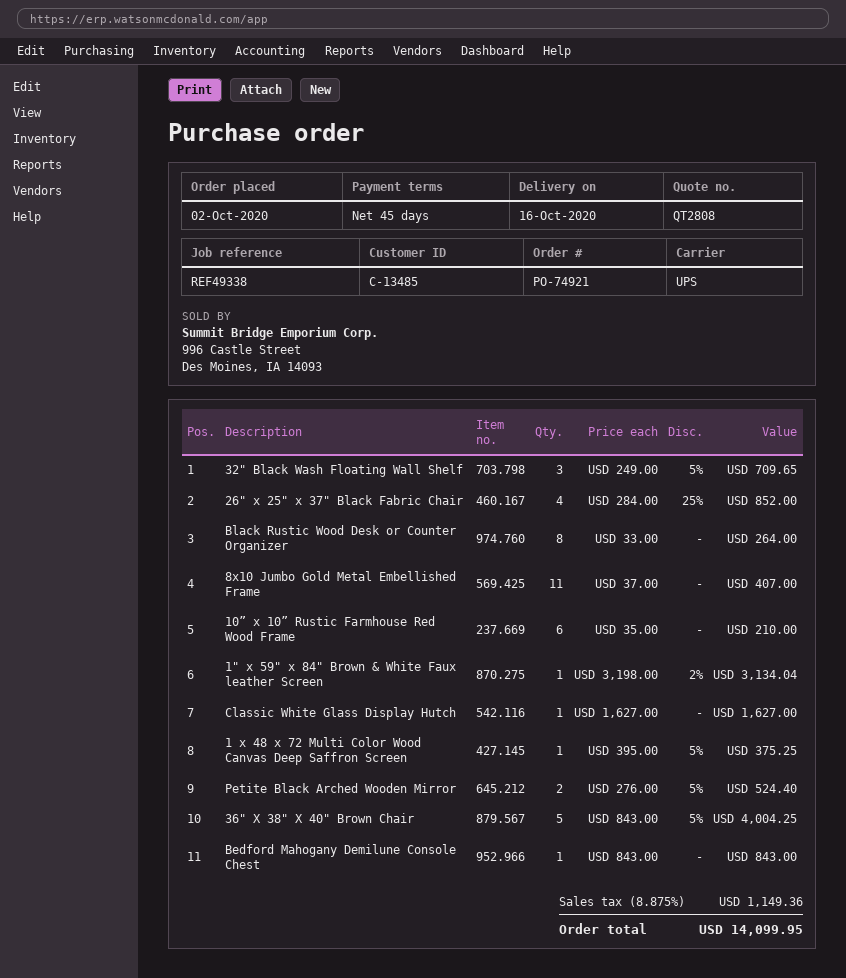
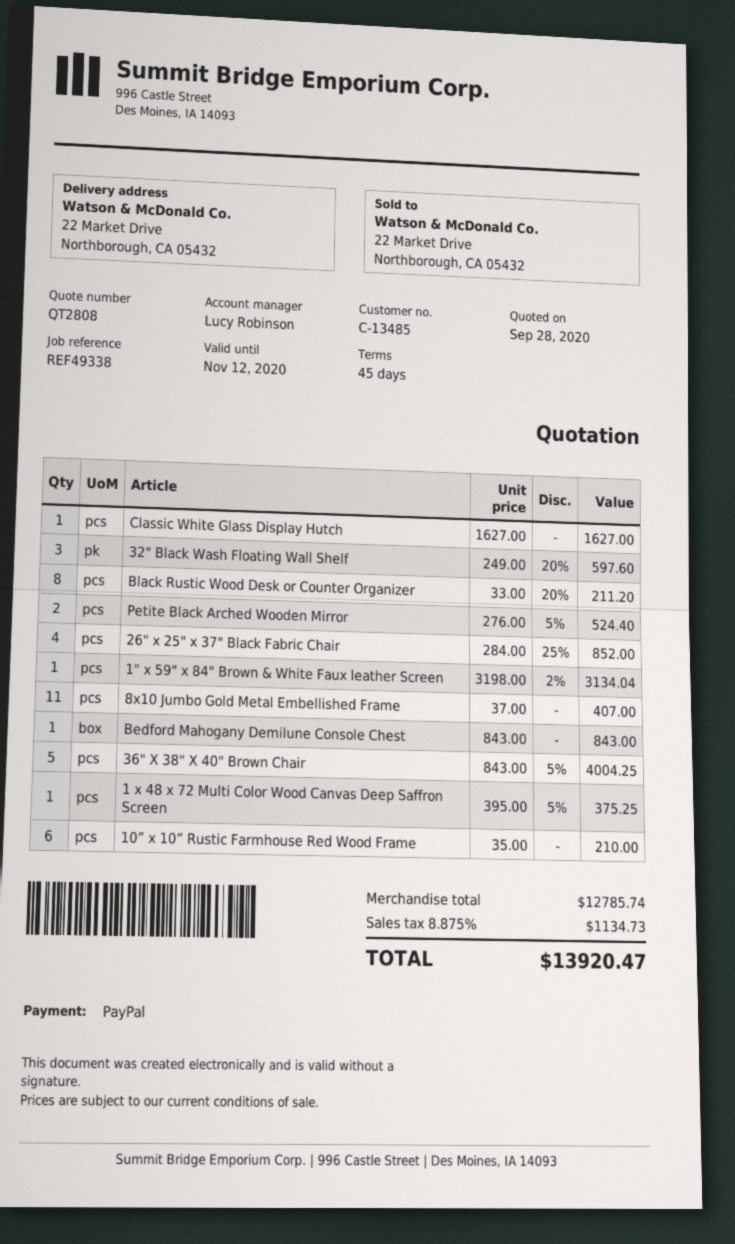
32" Black Wash Floating Wall Shelf: 3 x 249.00 - 5% = 709.65 -> 3 x 249.00 - 20% = 597.60
Black Rustic Wood Desk or Counter Organizer: 8 x 33.00 = 264.00 -> 8 x 33.00 - 20% = 211.20
tax: 8.875% = 1149.36 -> 8.875% = 1134.73
total: 14099.95 -> 13920.47

